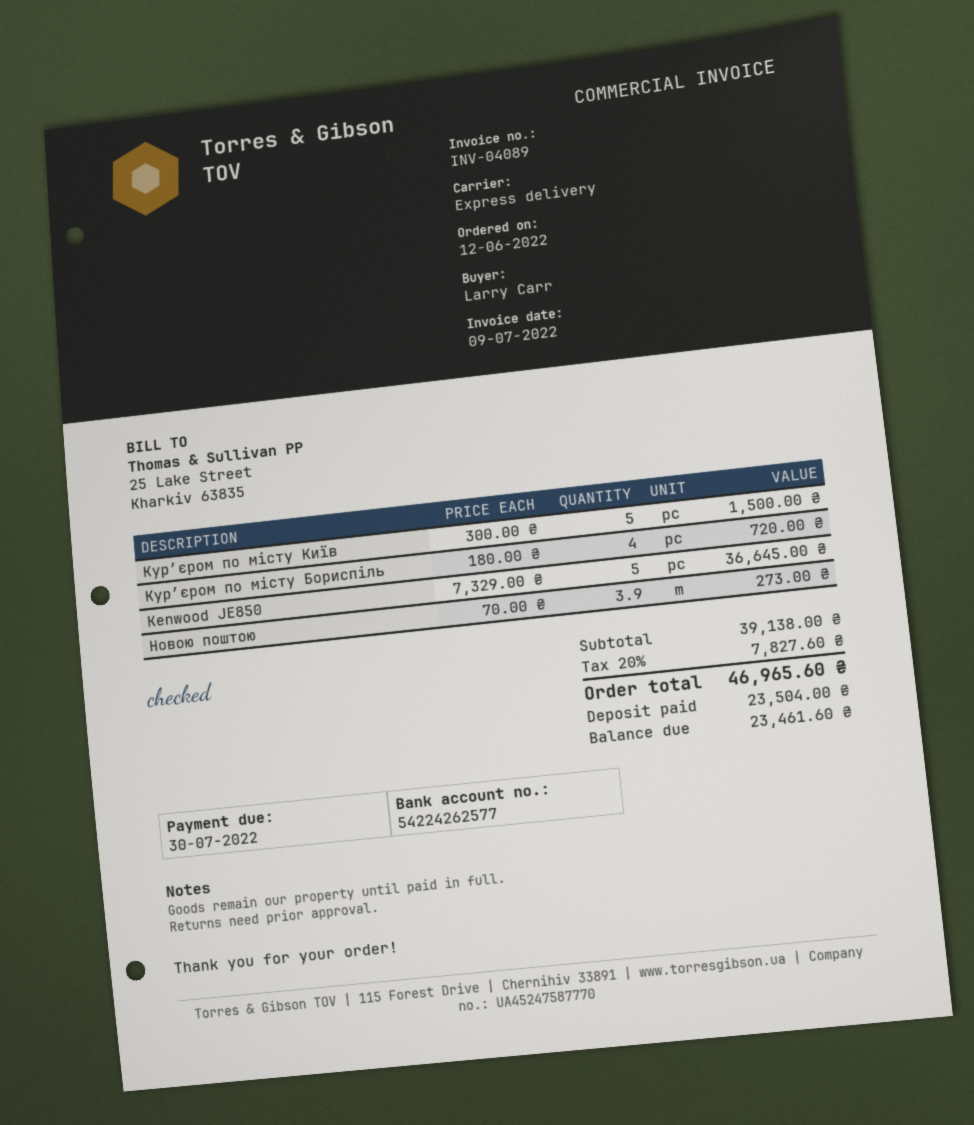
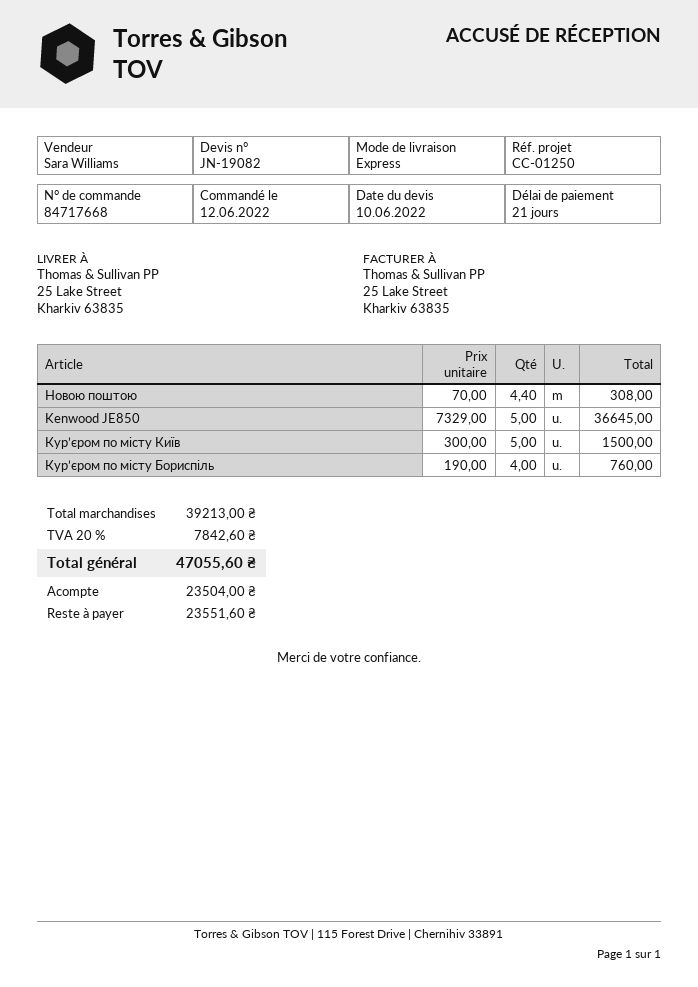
Курʼєром по місту Бориспіль: 4 x 180.00 = 720.00 -> 4 x 190.00 = 760.00
Новою поштою: 3.9 x 70.00 = 273.00 -> 4.4 x 70.00 = 308.00
subtotal: 39138.00 -> 39213.00
tax: 20% = 7827.60 -> 20% = 7842.60
total: 46965.60 -> 47055.60
balance: 23461.60 -> 23551.60

